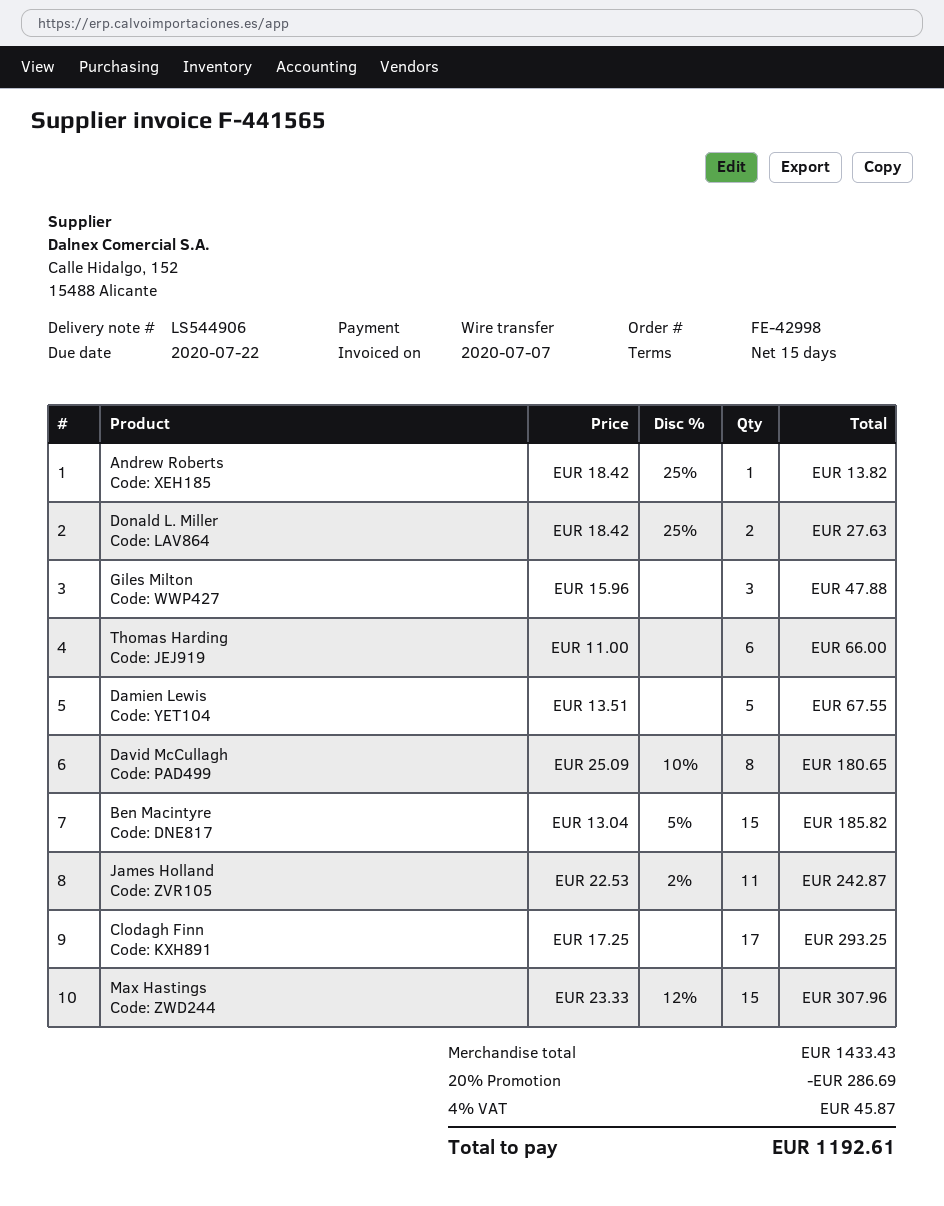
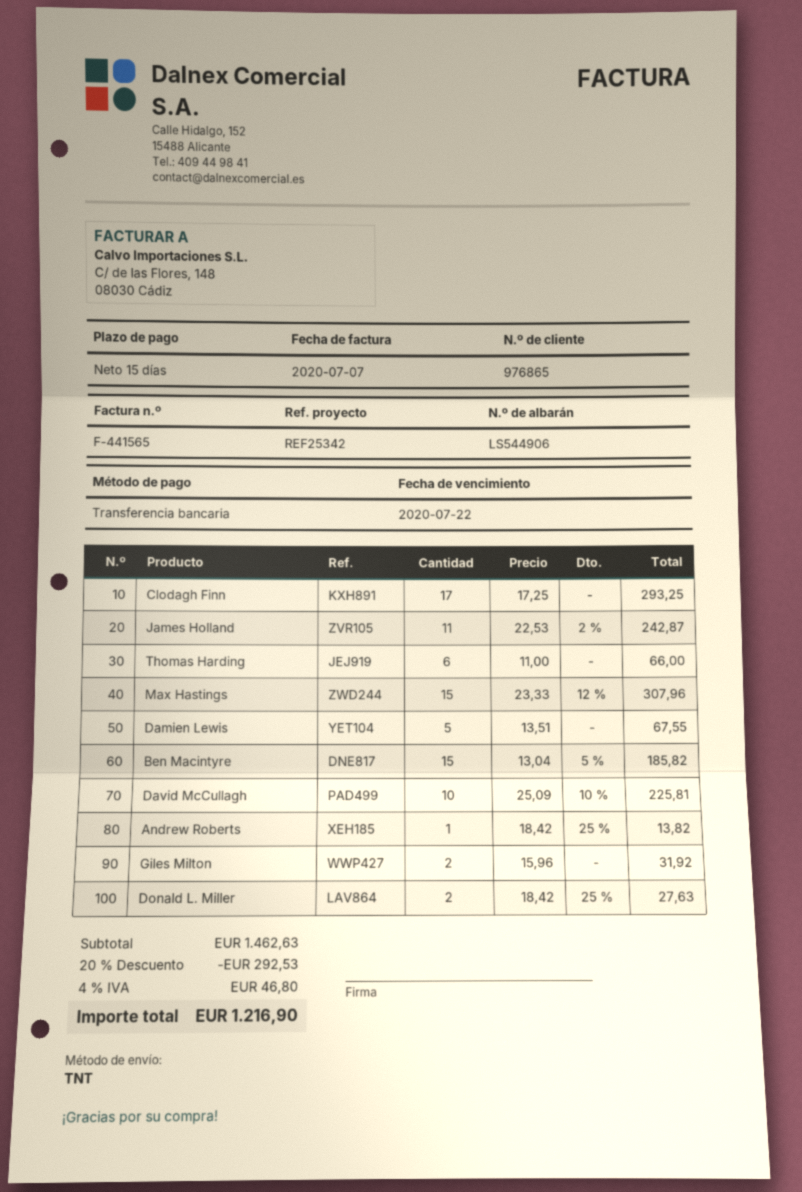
Giles Milton: 3 x 15.96 = 47.88 -> 2 x 15.96 = 31.92
David McCullagh: 8 x 25.09 - 10% = 180.65 -> 10 x 25.09 - 10% = 225.81
subtotal: 1433.43 -> 1462.63
discount: 20% = 286.69 -> 20% = 292.53
tax: 4% = 45.87 -> 4% = 46.80
total: 1192.61 -> 1216.90

